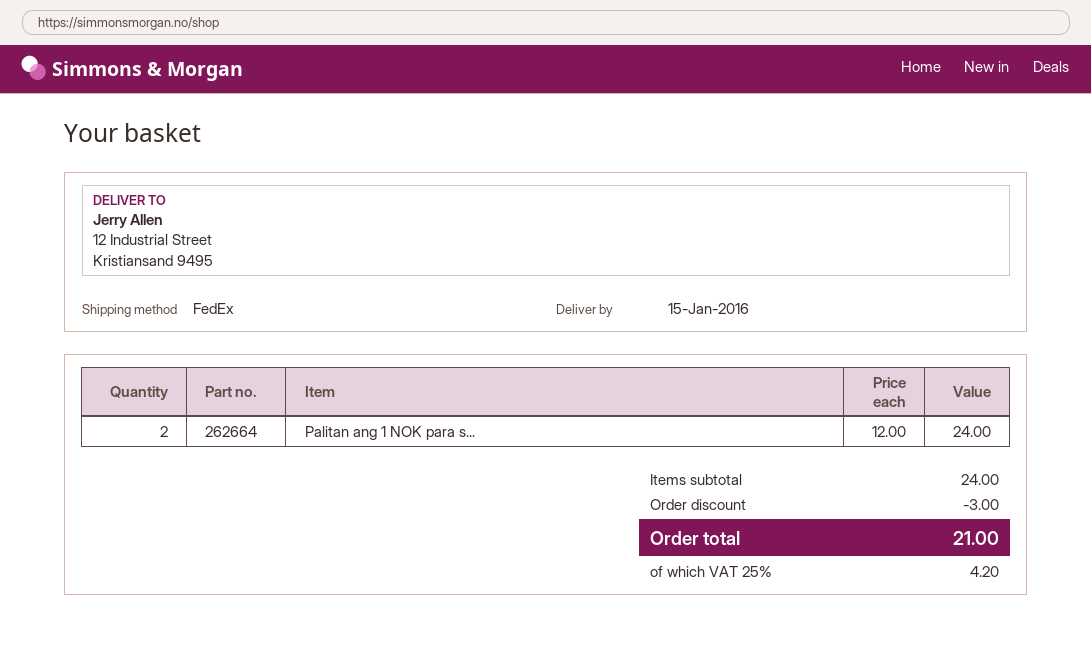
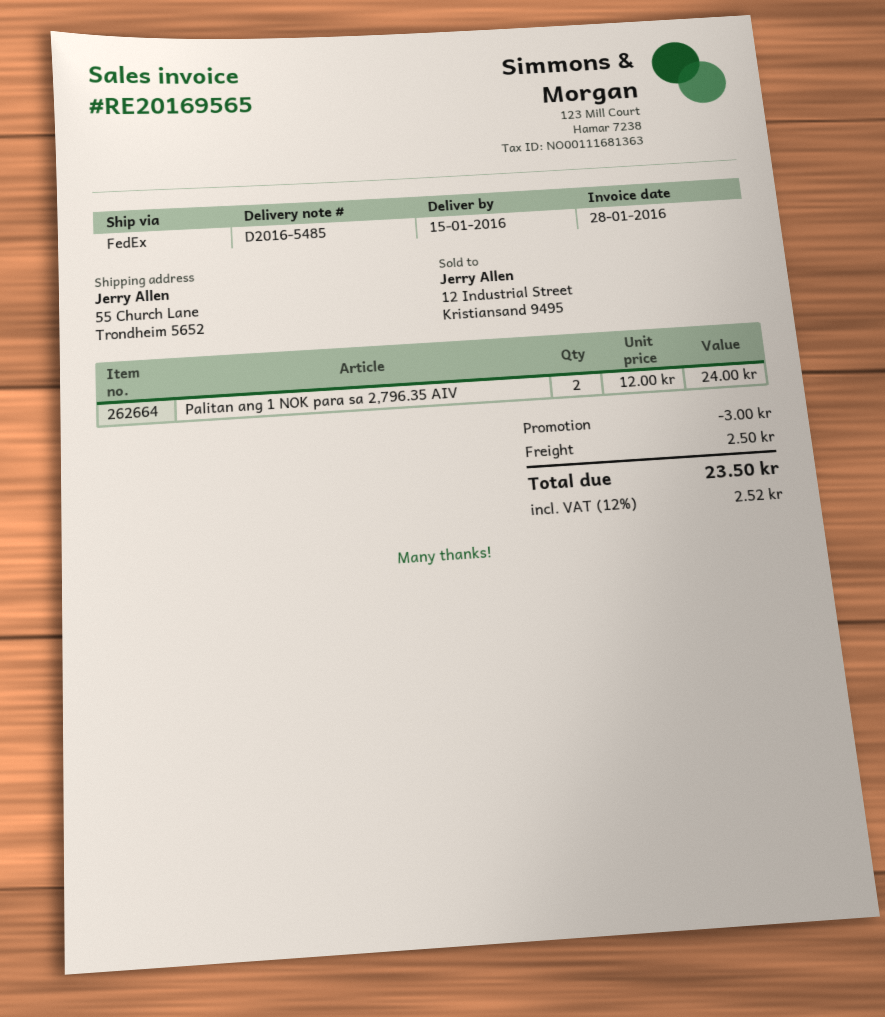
ship to: 12 Industrial Street, Kristiansand 9495 -> 55 Church Lane, Trondheim 5652
shipping: none -> 2.50
tax: 25% = 4.20 -> 12% = 2.52
total: 21.00 -> 23.50

